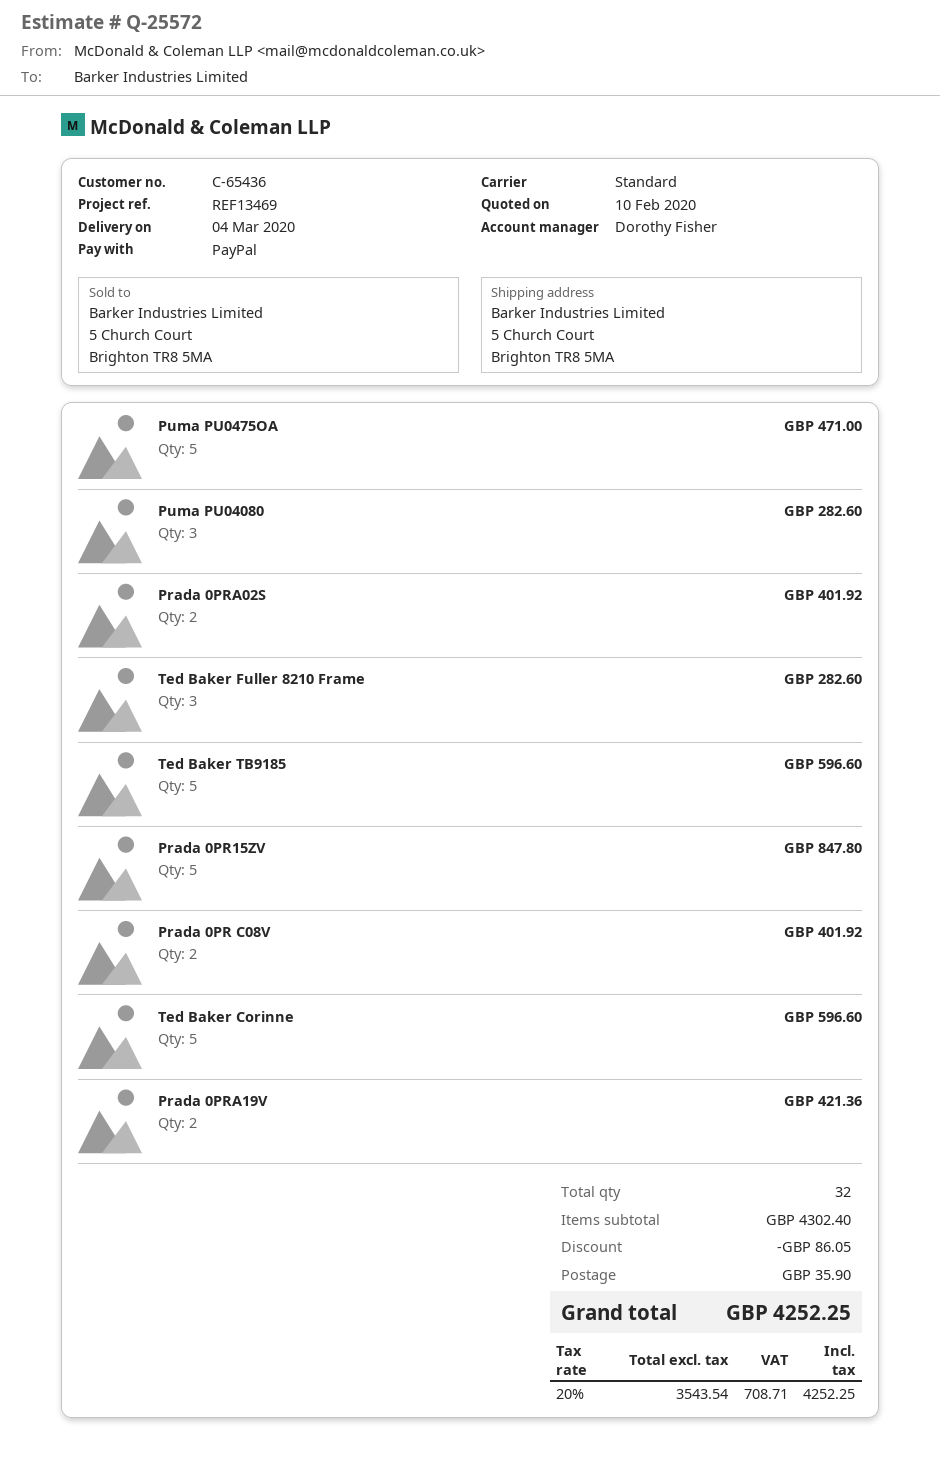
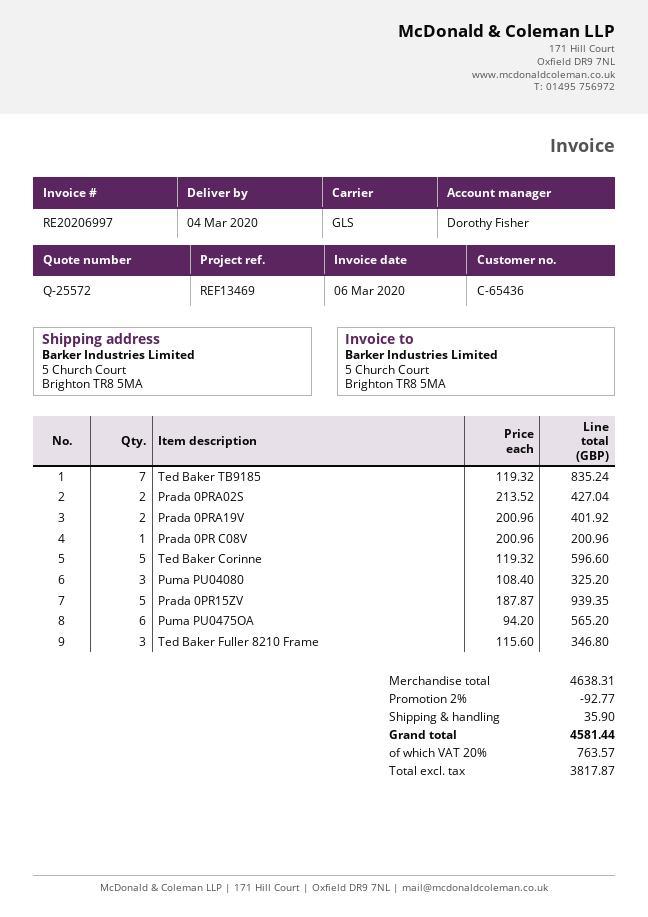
shipping method: standard -> GLS
Puma PU0475OA: 5 for 471.00 -> 6 for 565.20
Puma PU04080: 3 for 282.60 -> 3 for 325.20
Prada 0PRA02S: 2 for 401.92 -> 2 for 427.04
Ted Baker Fuller 8210 Frame: 3 for 282.60 -> 3 for 346.80
Ted Baker TB9185: 5 for 596.60 -> 7 for 835.24
Prada 0PR15ZV: 5 for 847.80 -> 5 for 939.35
Prada 0PR C08V: 2 for 401.92 -> 1 for 200.96
Prada 0PRA19V: 2 for 421.36 -> 2 for 401.92
subtotal: 4302.40 -> 4638.31
discount: 86.05 -> 92.77
net: 3543.54 -> 3817.87
tax: 20% = 708.71 -> 20% = 763.57
total: 4252.25 -> 4581.44

